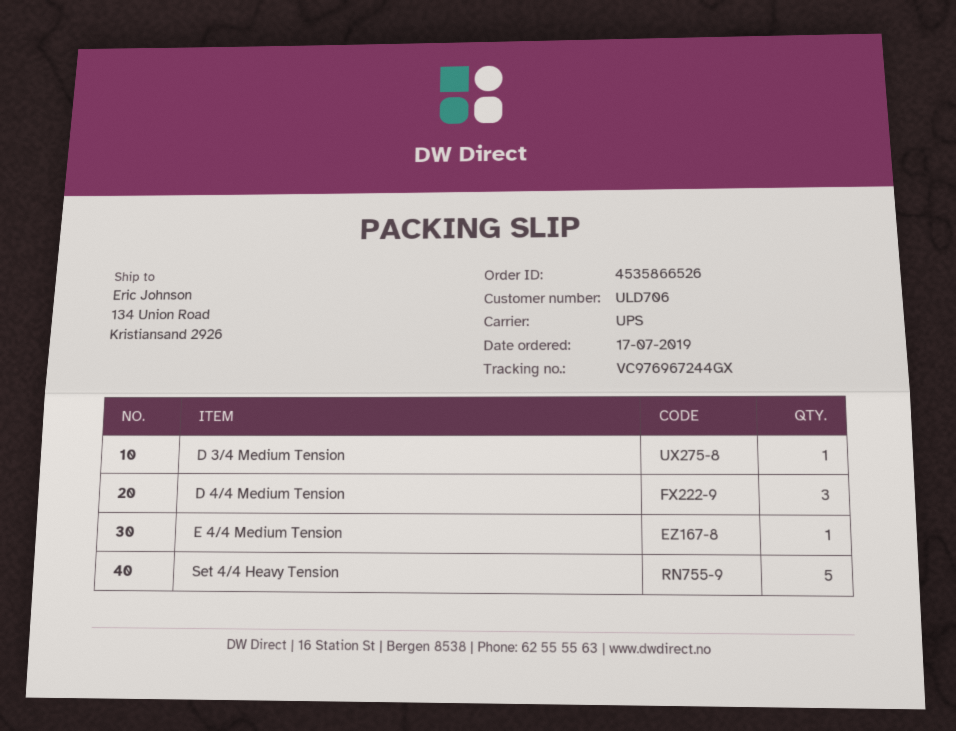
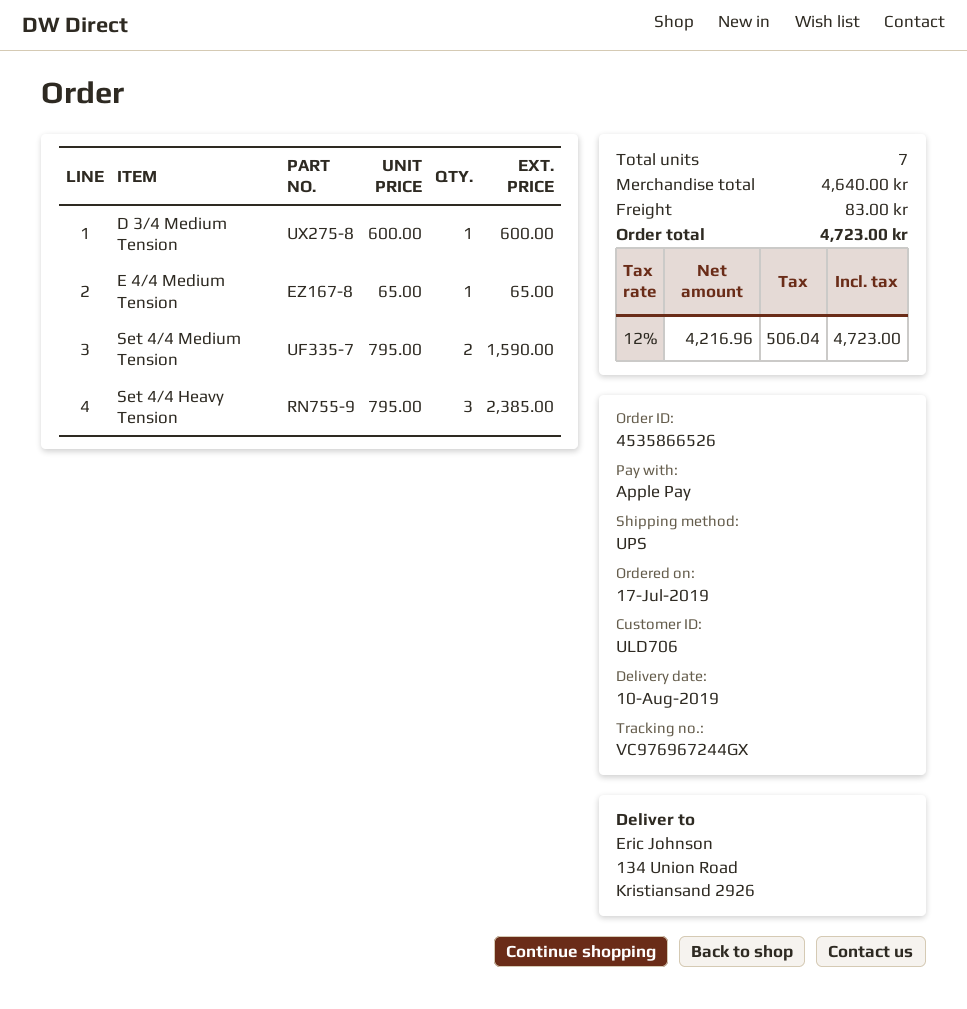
D 4/4 Medium Tension: 3 -> none
Set 4/4 Heavy Tension: 5 -> 3
Set 4/4 Medium Tension: none -> 2

